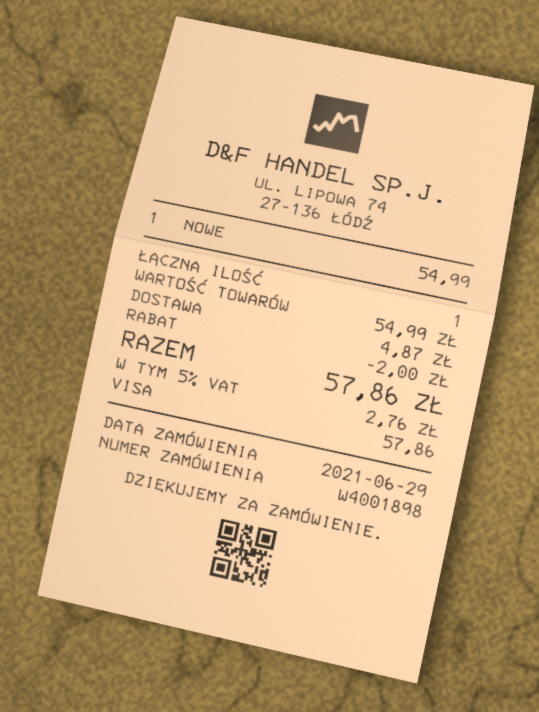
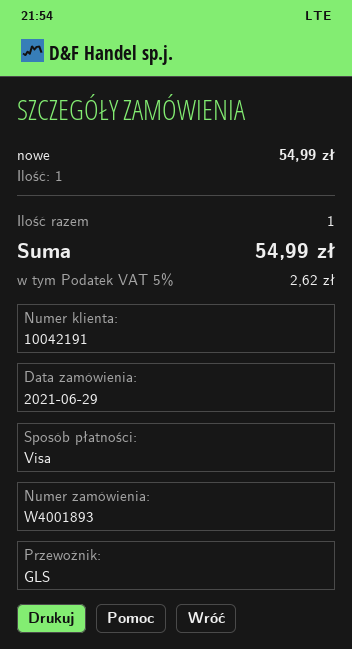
order number: W4001898 -> W4001893
discount: 2.00 -> none
shipping: 4.87 -> none
tax: 5% = 2.76 -> 5% = 2.62
total: 57.86 -> 54.99

